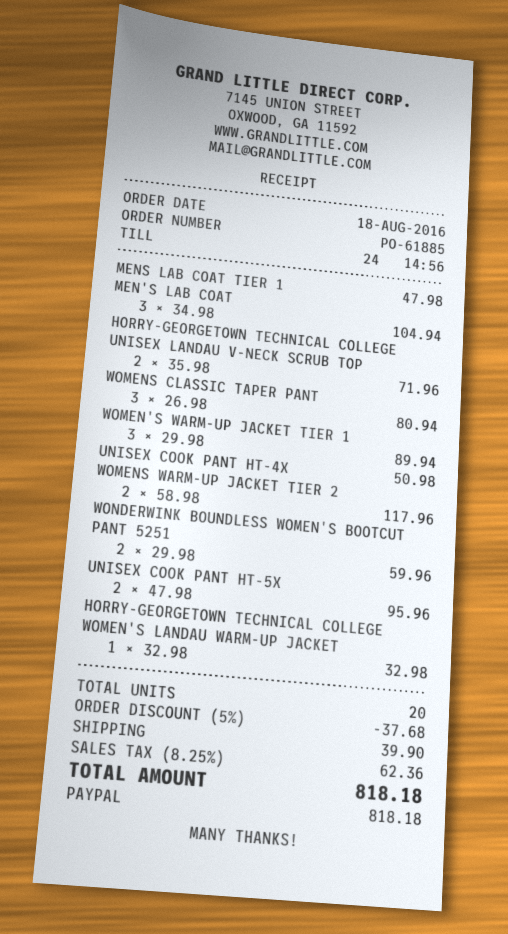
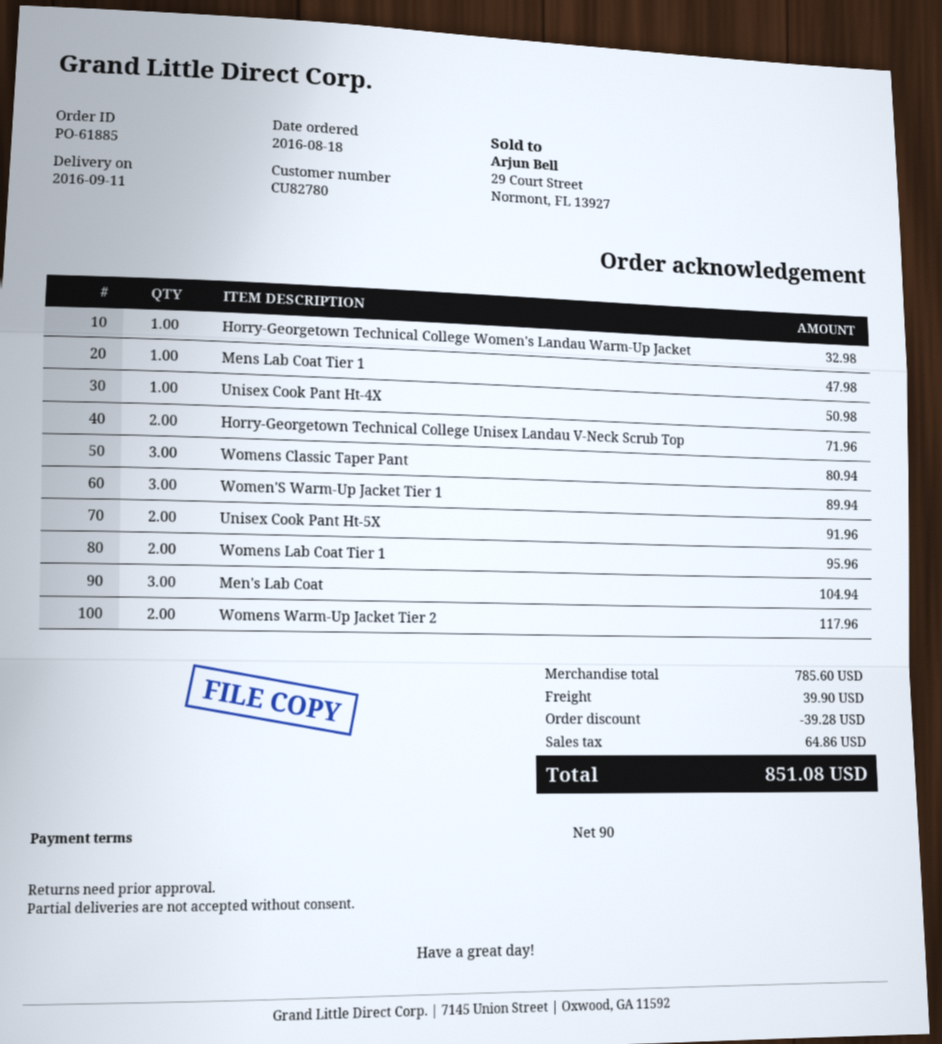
WONDERWINK BOUNDLESS WOMEN'S BOOTCUT PANT 5251: 2 for 59.96 -> none
UNISEX COOK PANT HT-5X: 2 for 95.96 -> 2 for 91.96
Womens Lab Coat Tier 1: none -> 2 for 95.96
discount: 37.68 -> 39.28
tax: 62.36 -> 64.86
total: 818.18 -> 851.08

